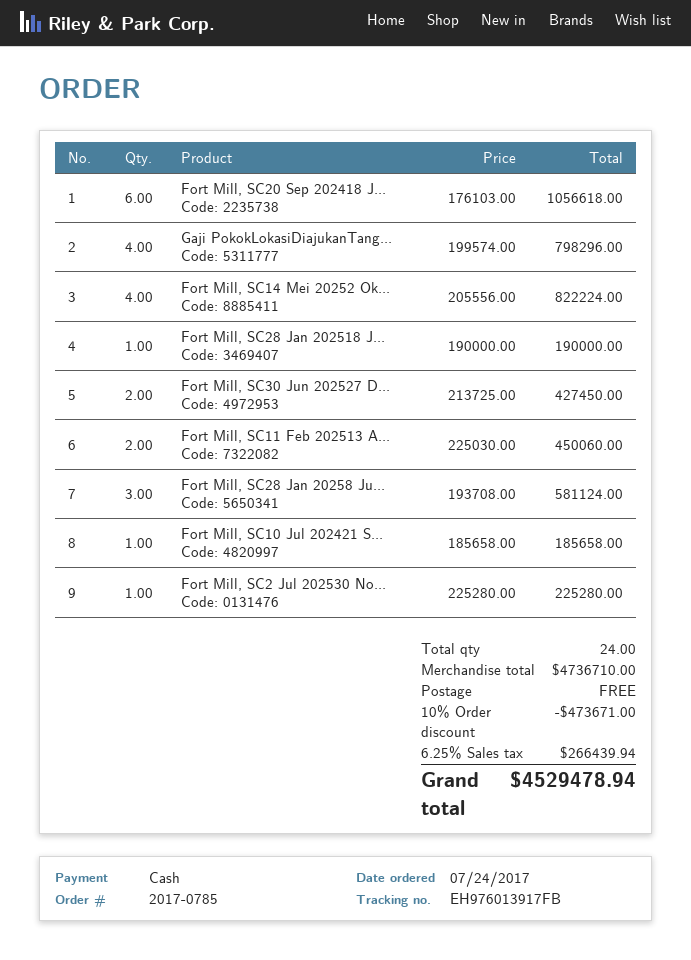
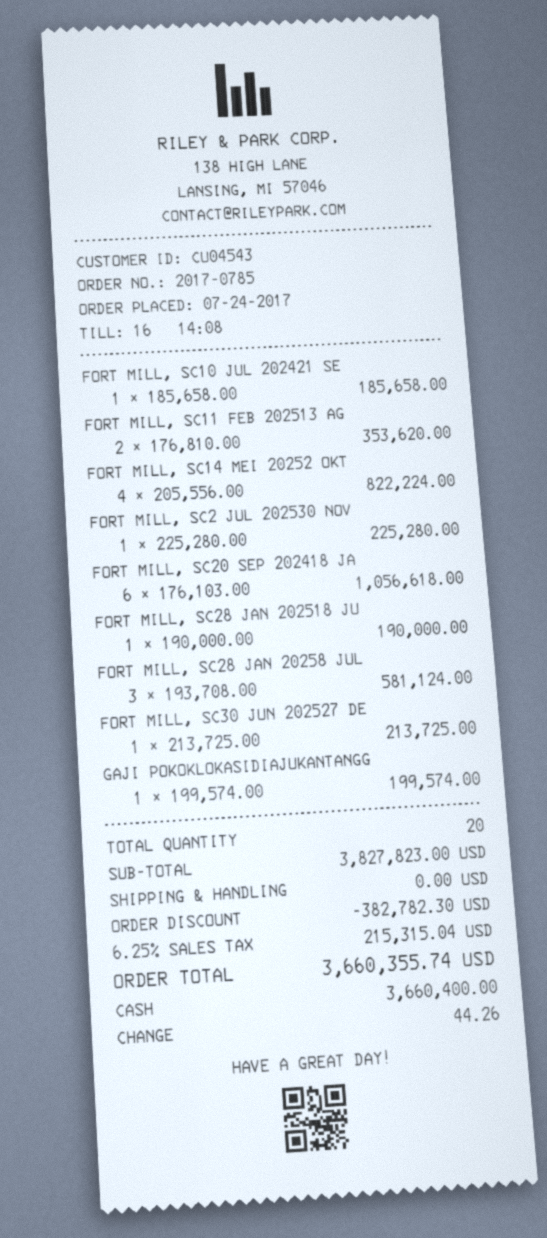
Gaji PokokLokasiDiajukanTang...: 4 x 199574.00 = 798296.00 -> 1 x 199574.00 = 199574.00
Fort Mill, SC30 Jun 202527 D...: 2 x 213725.00 = 427450.00 -> 1 x 213725.00 = 213725.00
Fort Mill, SC11 Feb 202513 A...: 2 x 225030.00 = 450060.00 -> 2 x 176810.00 = 353620.00
total quantity: 24 -> 20
subtotal: 4736710.00 -> 3827823.00
discount: 473671.00 -> 382782.30
tax: 6.25% = 266439.94 -> 6.25% = 215315.04
total: 4529478.94 -> 3660355.74

